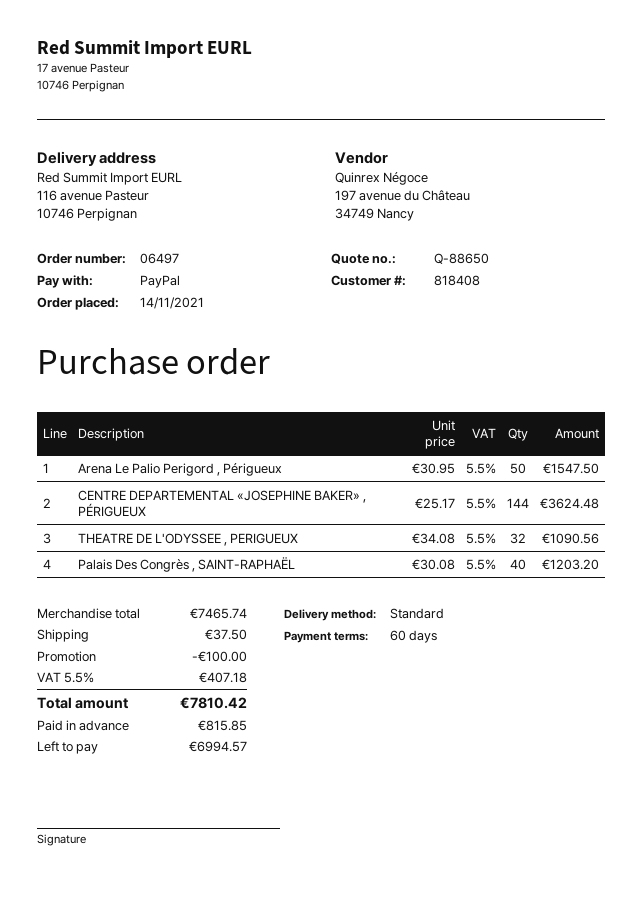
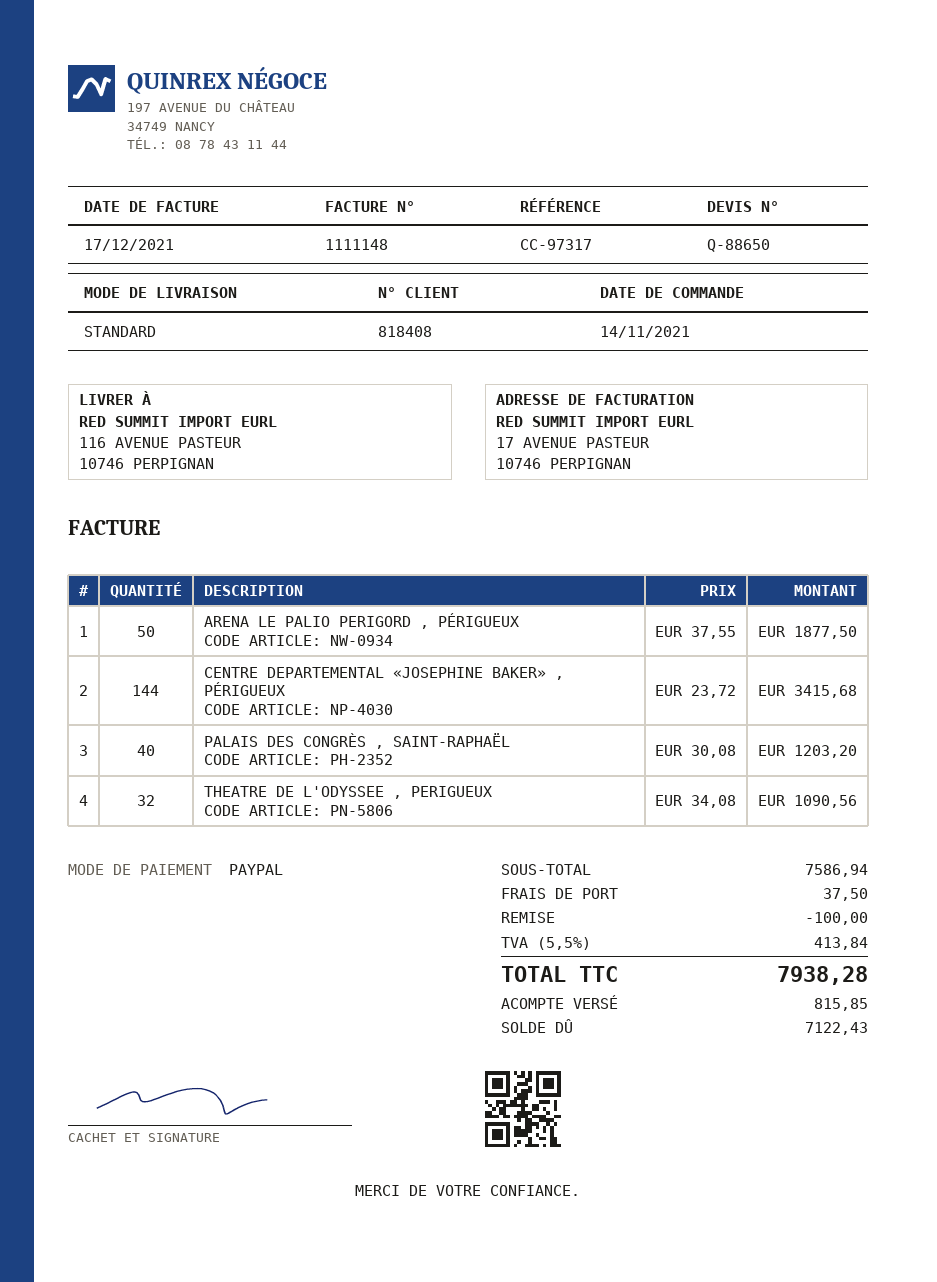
Arena Le Palio Perigord , Périgueux: 50 x 30.95 = 1547.50 -> 50 x 37.55 = 1877.50
CENTRE DEPARTEMENTAL «JOSEPHINE BAKER» , PÉRIGUEUX: 144 x 25.17 = 3624.48 -> 144 x 23.72 = 3415.68
subtotal: 7465.74 -> 7586.94
tax: 5.5% = 407.18 -> 5.5% = 413.84
total: 7810.42 -> 7938.28
balance: 6994.57 -> 7122.43

